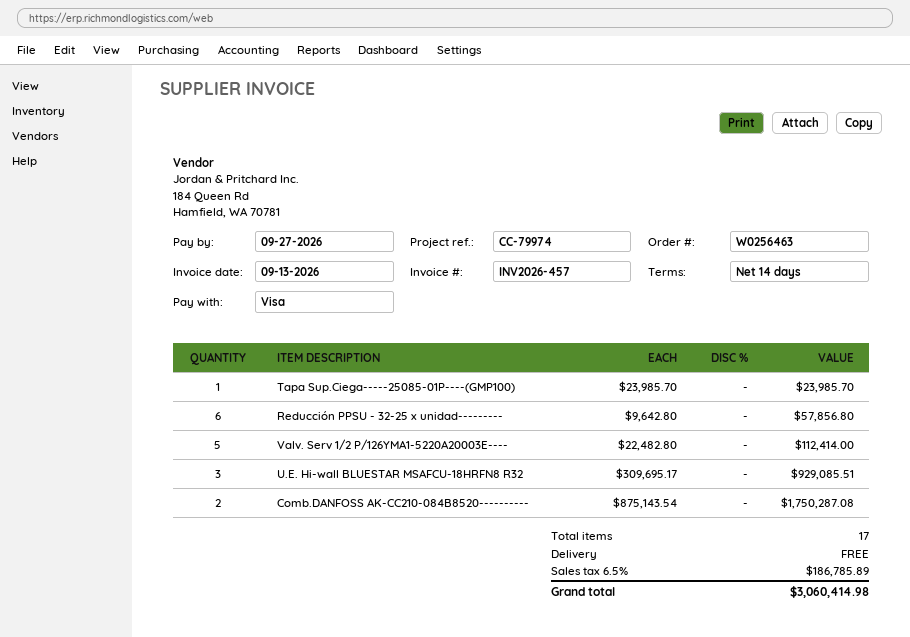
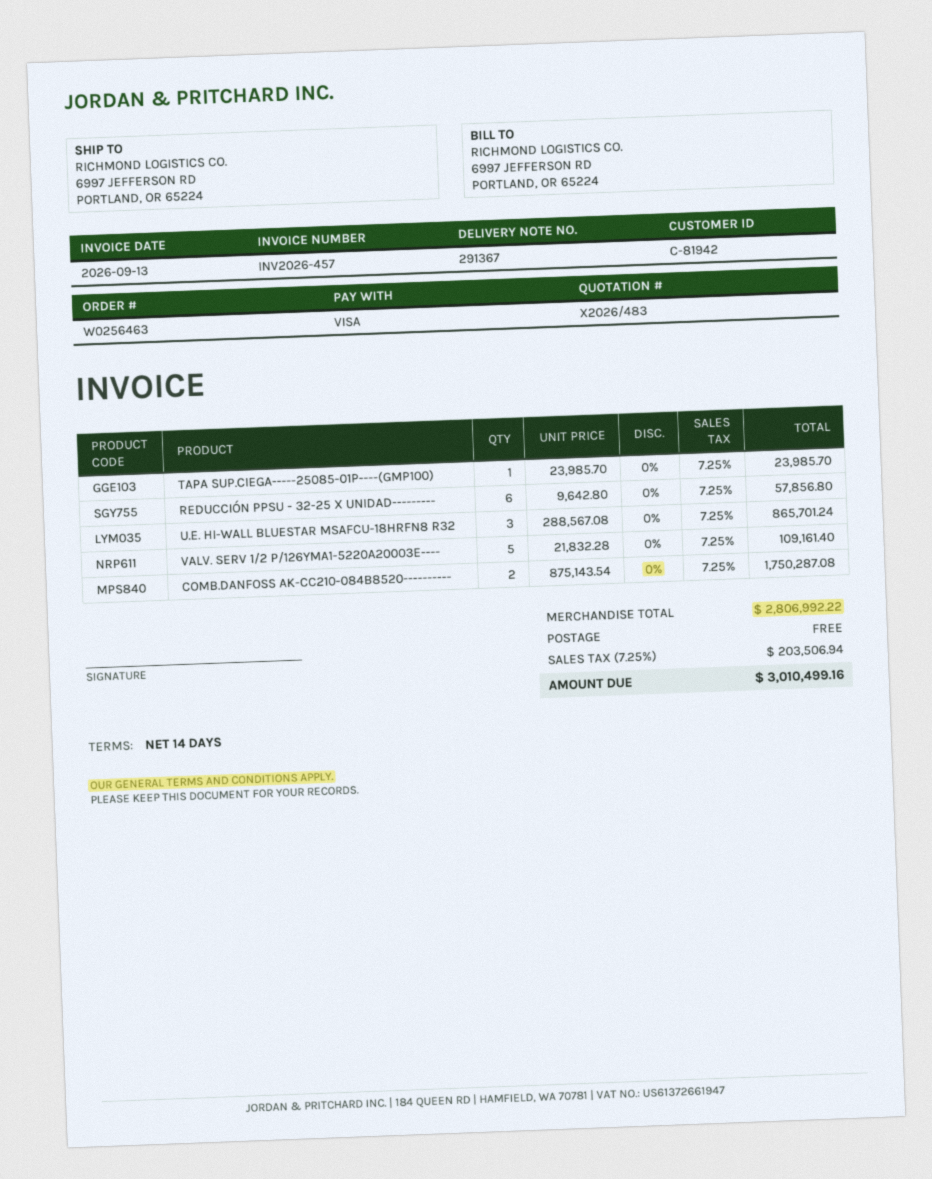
Valv. Serv 1/2 P/126YMA1-5220A20003E----: 5 x 22482.80 = 112414.00 -> 5 x 21832.28 = 109161.40
U.E. Hi-wall BLUESTAR MSAFCU-18HRFN8 R32: 3 x 309695.17 = 929085.51 -> 3 x 288567.08 = 865701.24
tax: 6.5% = 186785.89 -> 7.25% = 203506.94
total: 3060414.98 -> 3010499.16

